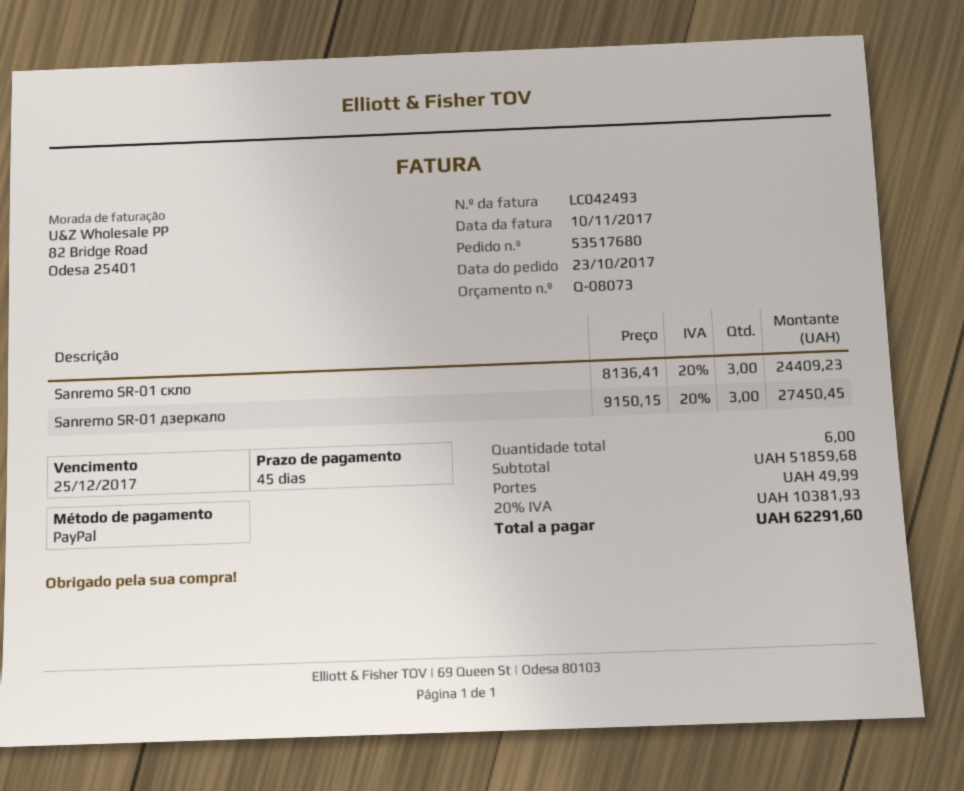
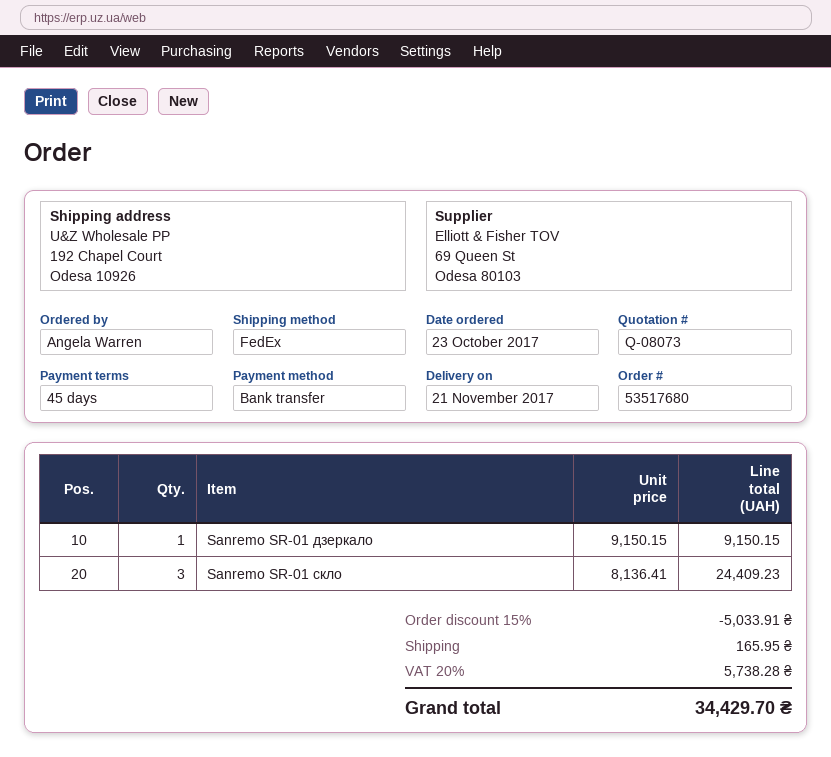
payment method: PayPal -> bank transfer
Sanremo SR-01 дзеркало: 3 x 9150.15 = 27450.45 -> 1 x 9150.15 = 9150.15
discount: none -> 15% = 5033.91
shipping: 49.99 -> 165.95
tax: 20% = 10381.93 -> 20% = 5738.28
total: 62291.60 -> 34429.70

